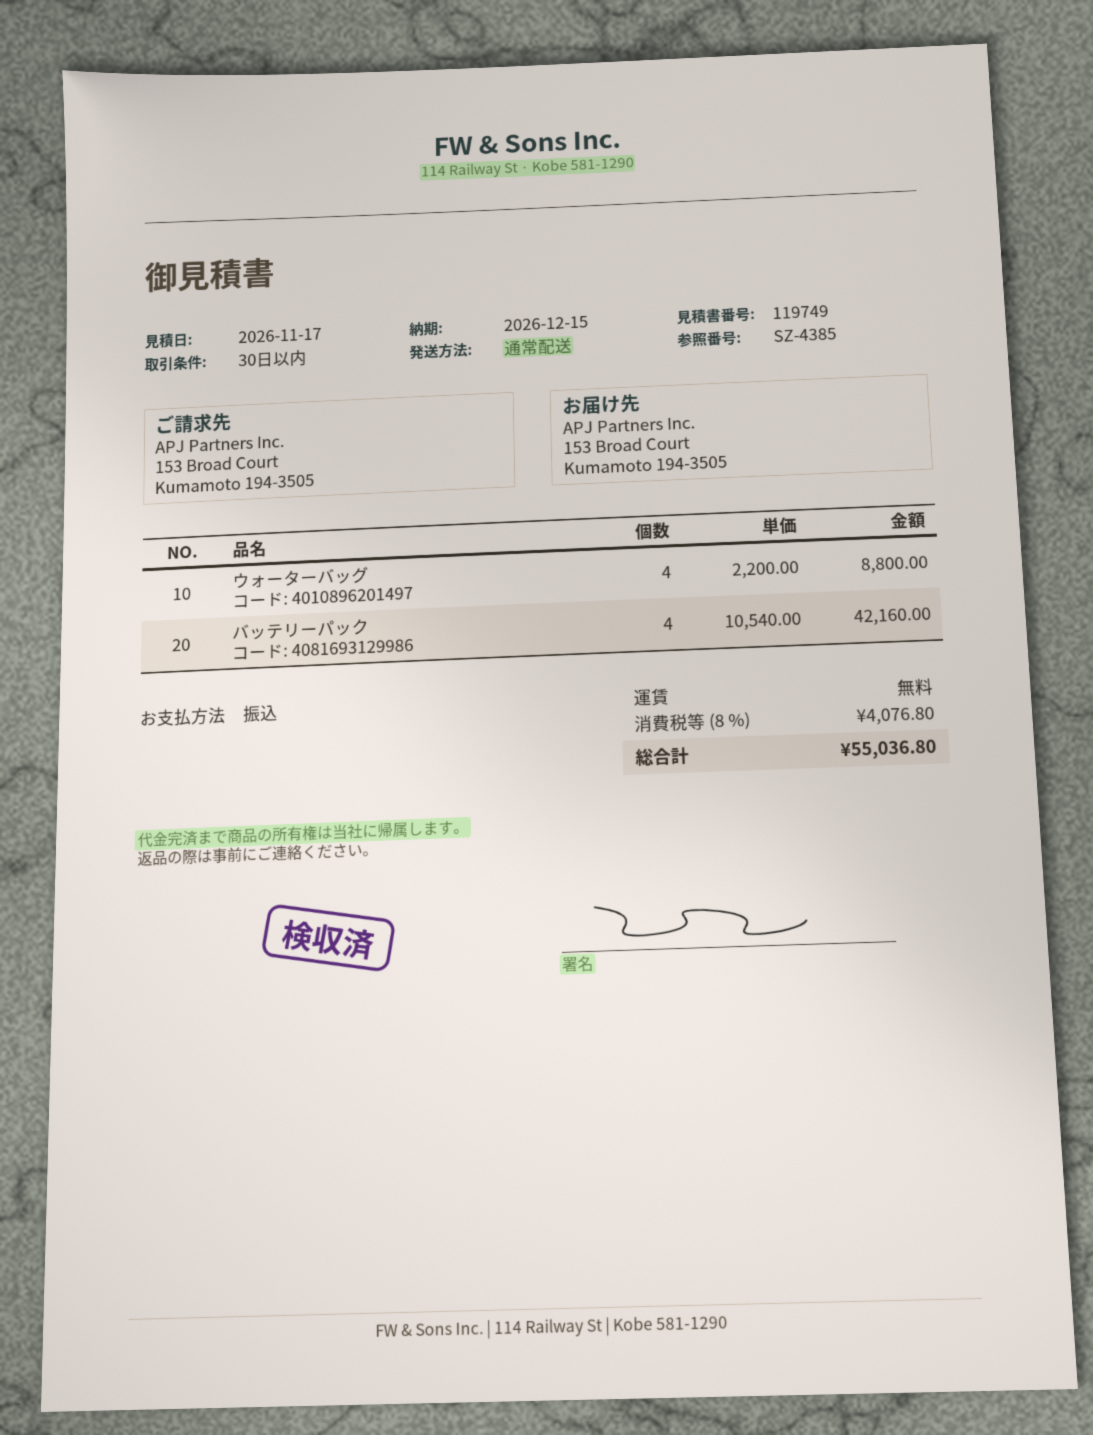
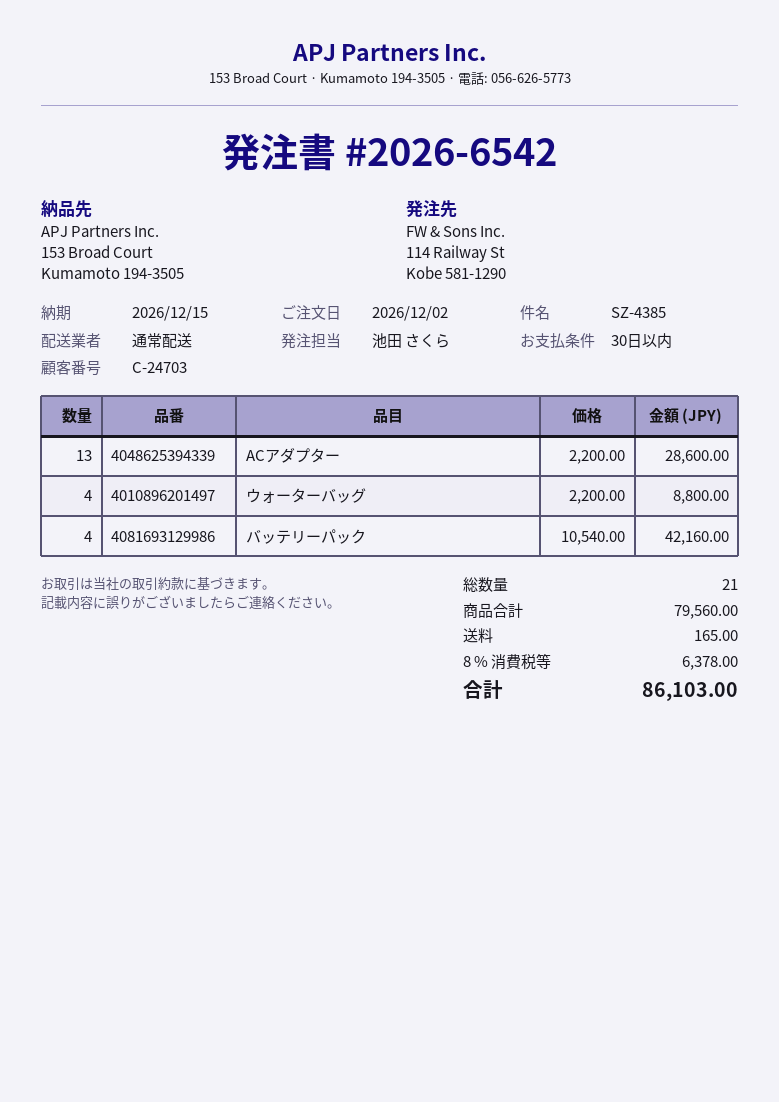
ACアダプター: none -> 13 x 2200.00 = 28600.00
shipping: 0.00 -> 165.00
tax: 8% = 4076.80 -> 8% = 6378.00
total: 55036.80 -> 86103.00

